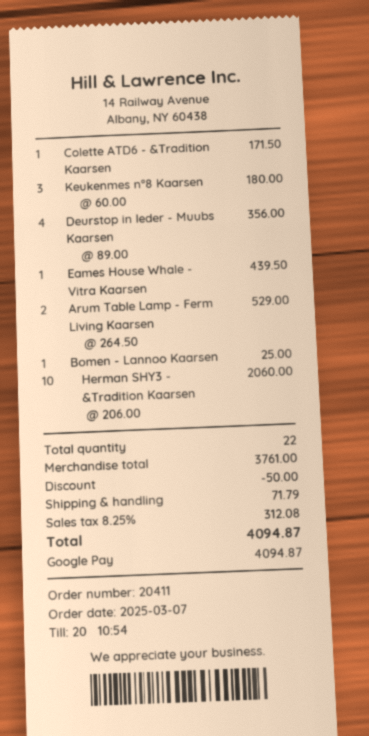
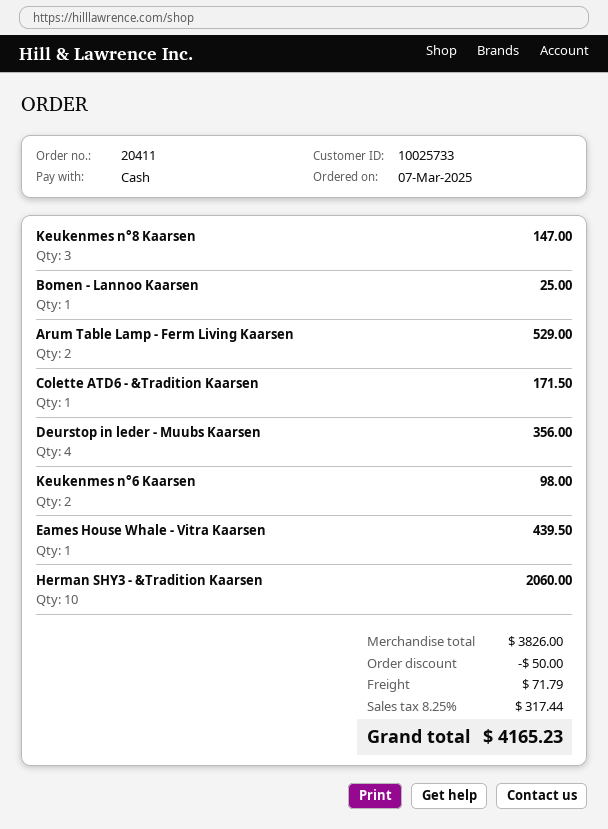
payment method: Google Pay -> cash
Keukenmes n°8 Kaarsen: 3 for 180.00 -> 3 for 147.00
Keukenmes n°6 Kaarsen: none -> 2 for 98.00
subtotal: 3761.00 -> 3826.00
tax: 8.25% = 312.08 -> 8.25% = 317.44
total: 4094.87 -> 4165.23

